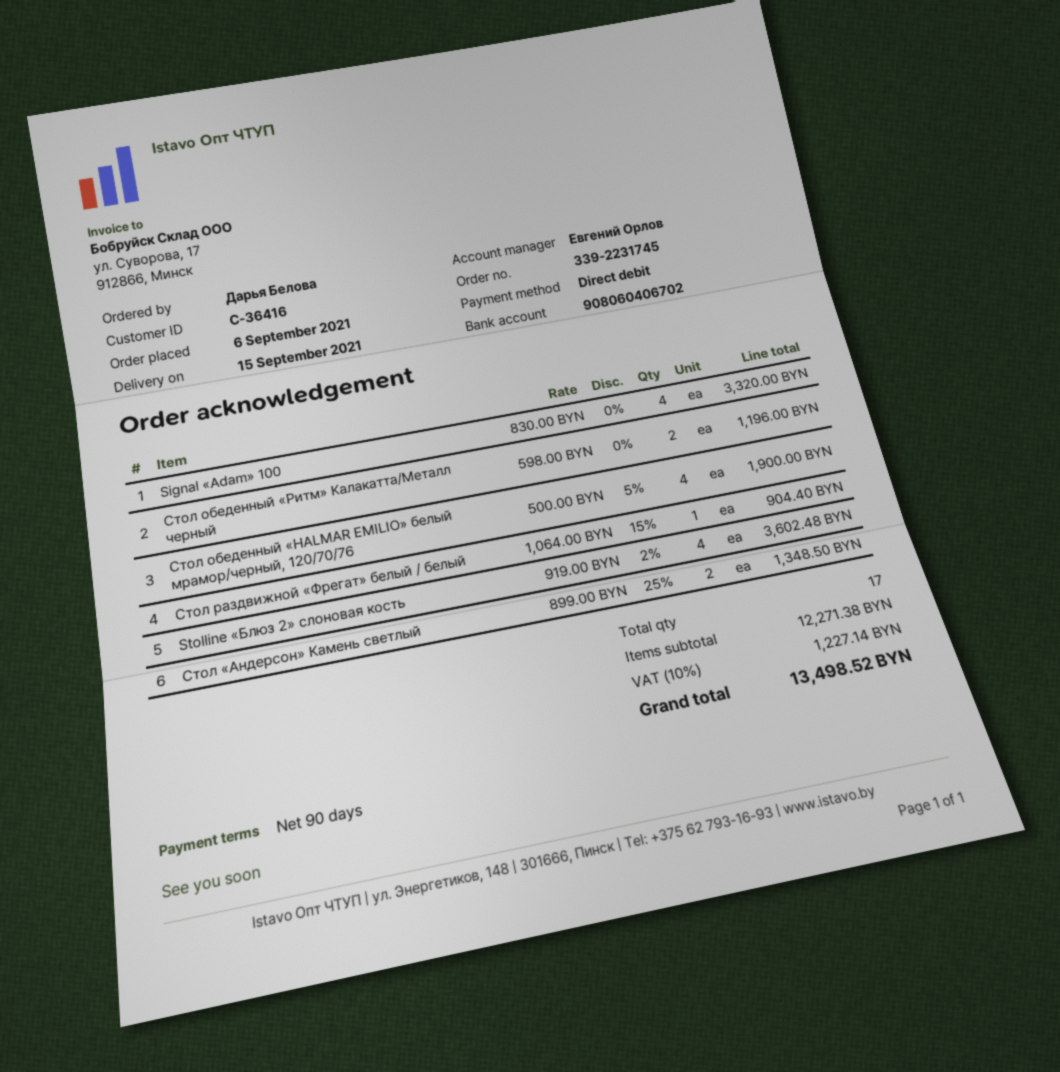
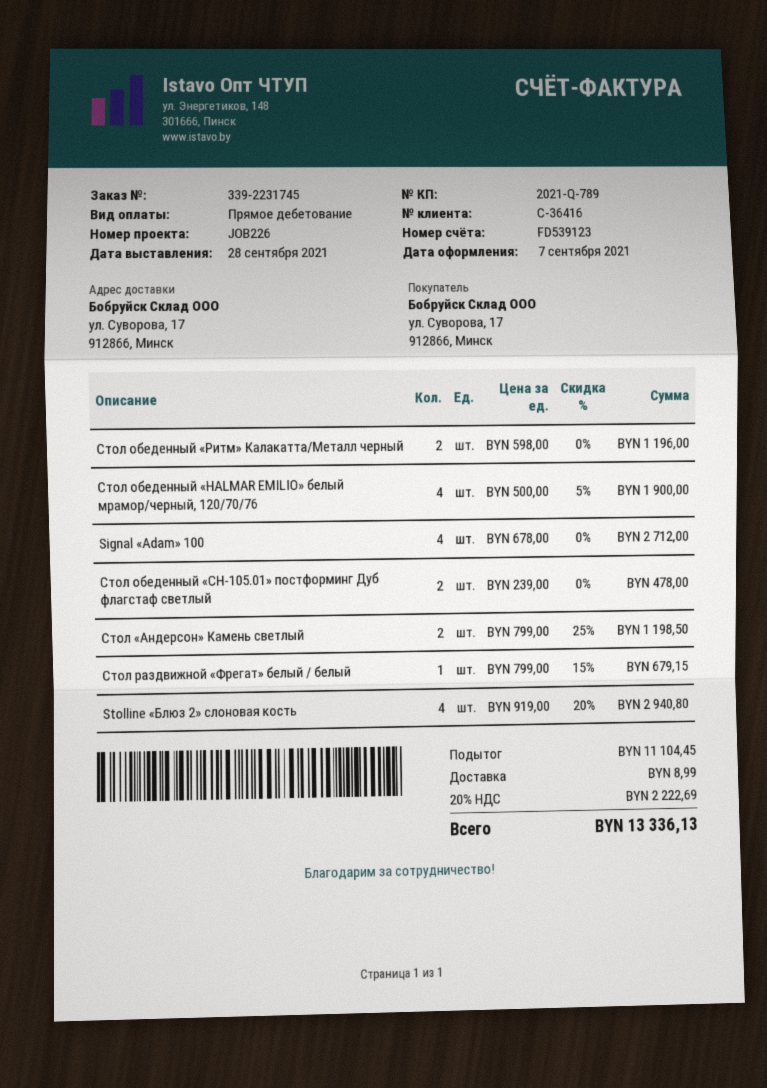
order date: 2021-09-06 -> 2021-09-07
Signal «Adam» 100: 4 x 830.00 = 3320.00 -> 4 x 678.00 = 2712.00
Стол раздвижной «Фрегат» белый / белый: 1 x 1064.00 - 15% = 904.40 -> 1 x 799.00 - 15% = 679.15
Stolline «Блюз 2» слоновая кость: 4 x 919.00 - 2% = 3602.48 -> 4 x 919.00 - 20% = 2940.80
Стол «Андерсон» Камень светлый: 2 x 899.00 - 25% = 1348.50 -> 2 x 799.00 - 25% = 1198.50
Стол обеденный «СН-105.01» постформинг Дуб флагстаф светлый: none -> 2 x 239.00 = 478.00
subtotal: 12271.38 -> 11104.45
shipping: none -> 8.99
tax: 10% = 1227.14 -> 20% = 2222.69
total: 13498.52 -> 13336.13

